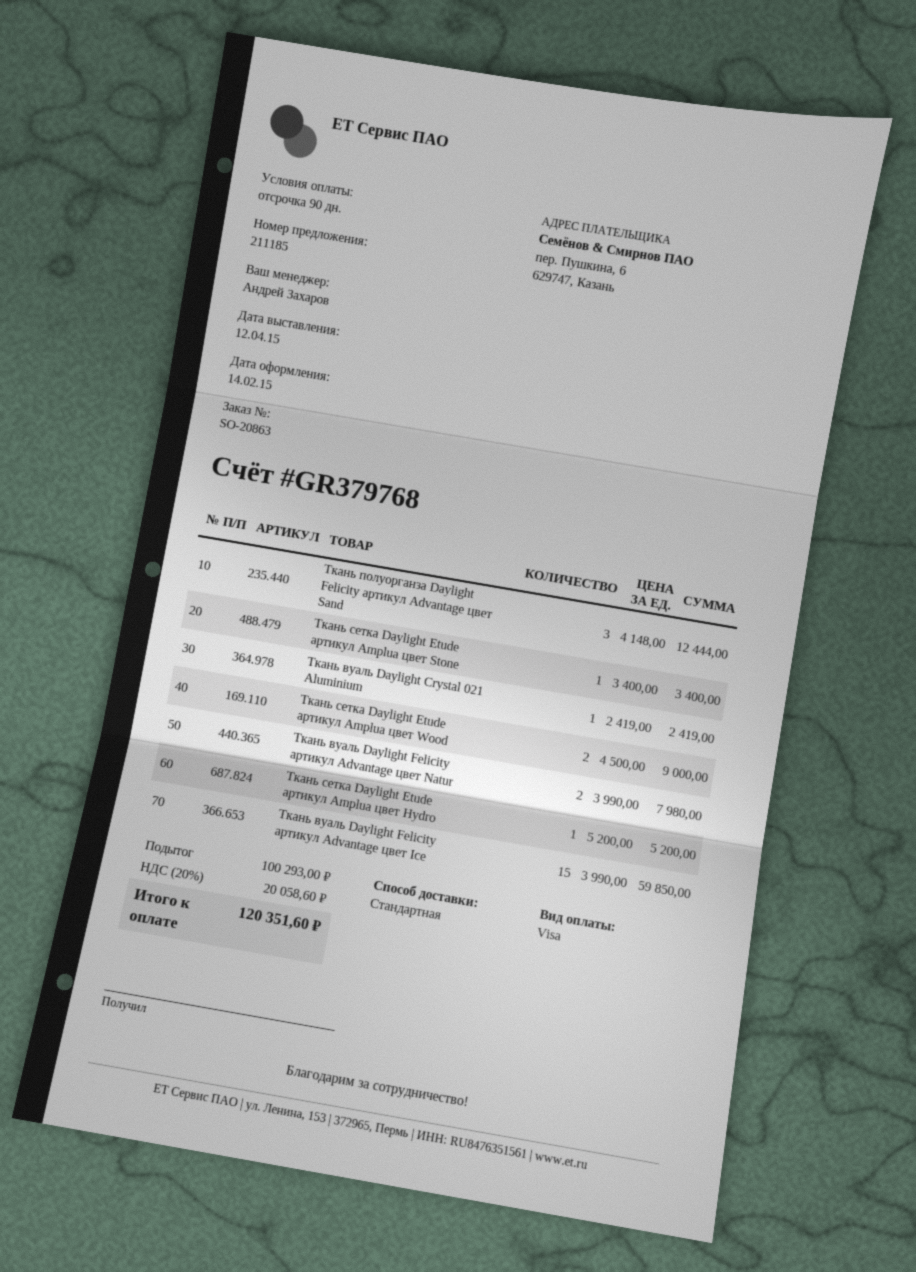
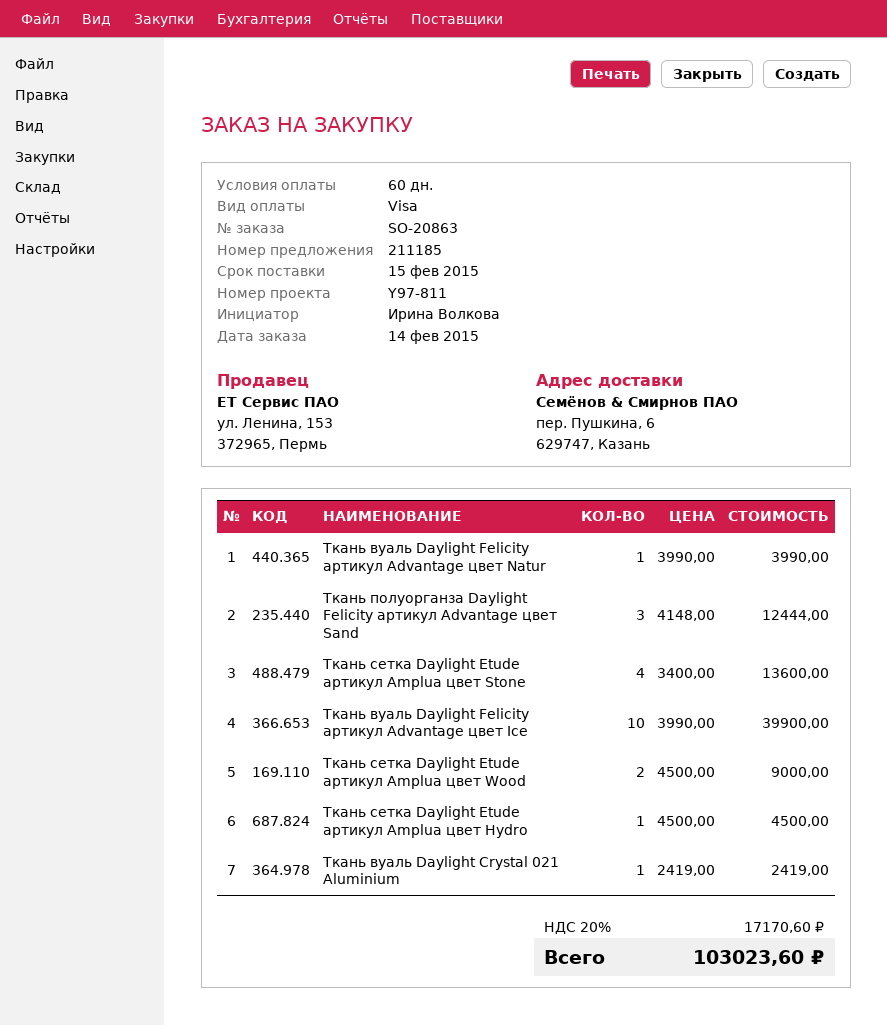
payment terms: 90 days -> 60 days
Ткань сетка Daylight Etude артикул Amplua цвет Stone: 1 x 3400.00 = 3400.00 -> 4 x 3400.00 = 13600.00
Ткань вуаль Daylight Felicity артикул Advantage цвет Natur: 2 x 3990.00 = 7980.00 -> 1 x 3990.00 = 3990.00
Ткань сетка Daylight Etude артикул Amplua цвет Hydro: 1 x 5200.00 = 5200.00 -> 1 x 4500.00 = 4500.00
Ткань вуаль Daylight Felicity артикул Advantage цвет Ice: 15 x 3990.00 = 59850.00 -> 10 x 3990.00 = 39900.00
tax: 20% = 20058.60 -> 20% = 17170.60
total: 120351.60 -> 103023.60

